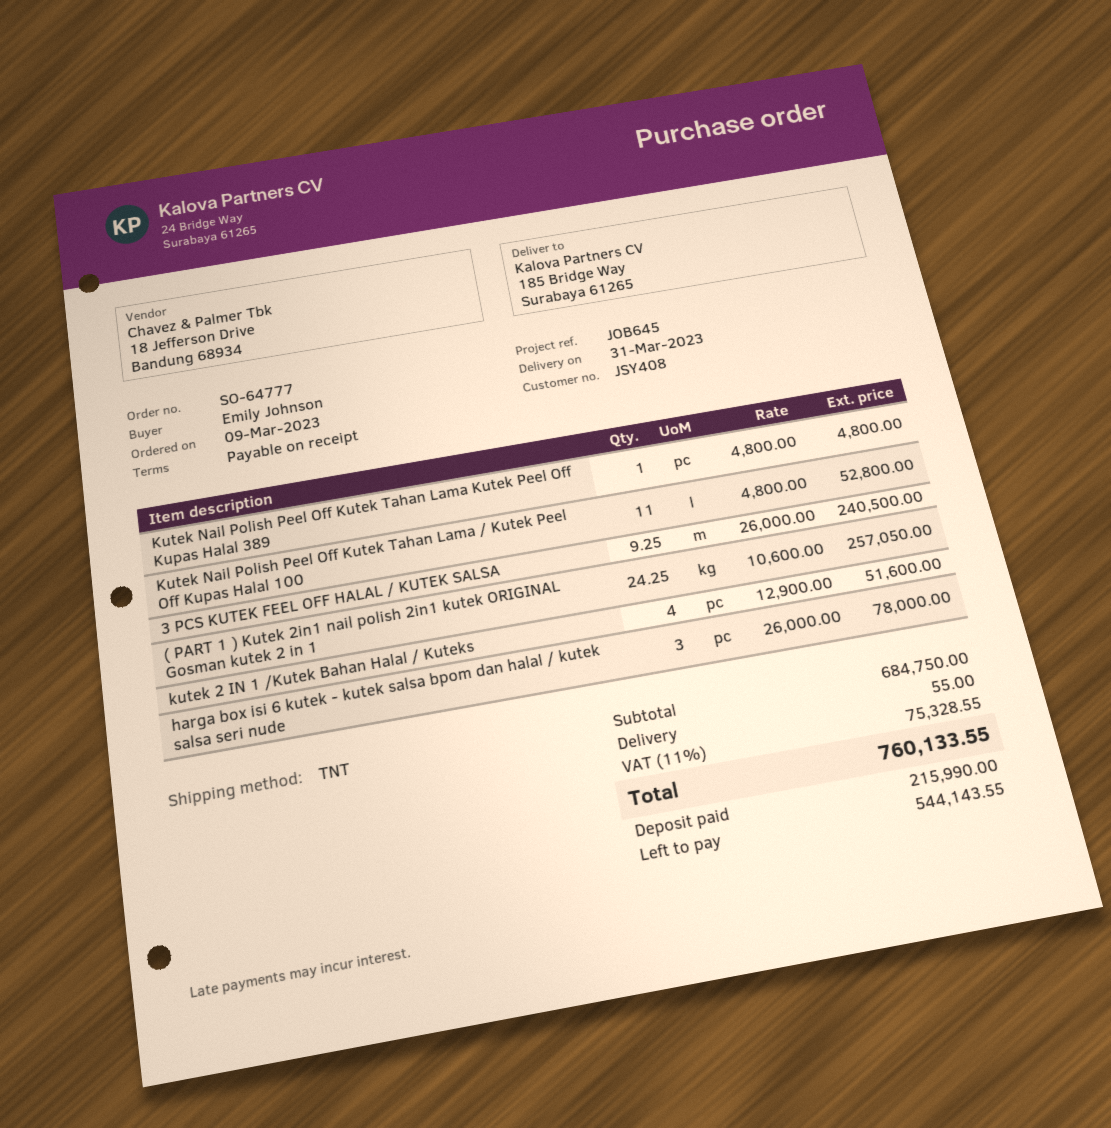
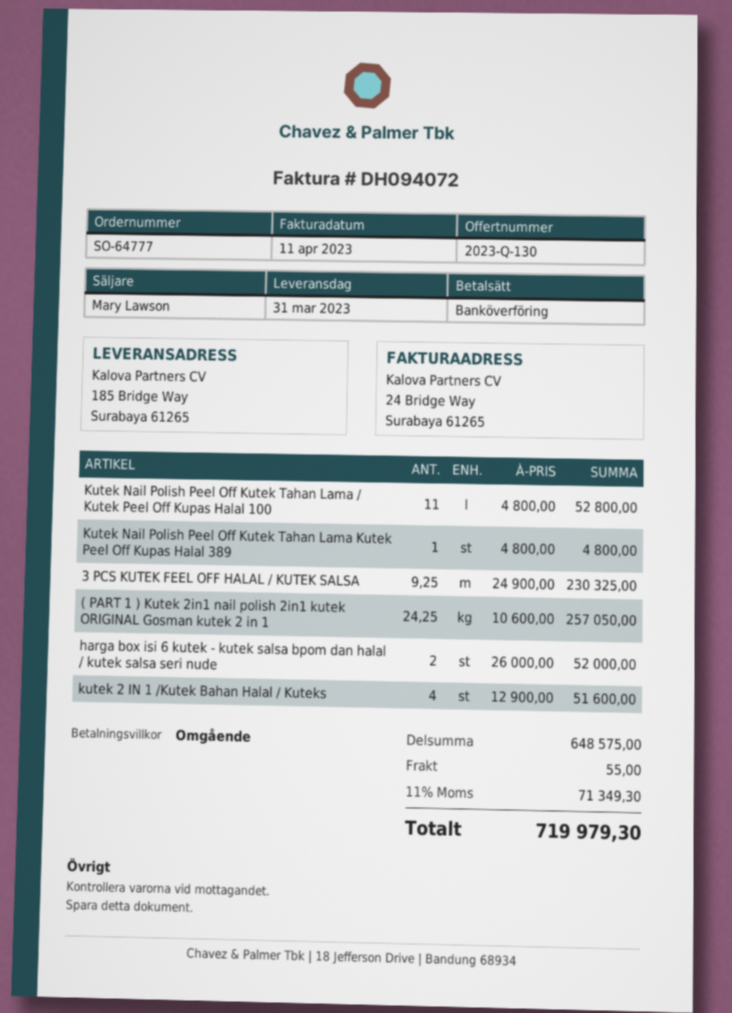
3 PCS KUTEK FEEL OFF HALAL / KUTEK SALSA: 9.25 x 26000.00 = 240500.00 -> 9.25 x 24900.00 = 230325.00
harga box isi 6 kutek - kutek salsa bpom dan halal / kutek salsa seri nude: 3 x 26000.00 = 78000.00 -> 2 x 26000.00 = 52000.00
subtotal: 684750.00 -> 648575.00
tax: 11% = 75328.55 -> 11% = 71349.30
total: 760133.55 -> 719979.30

